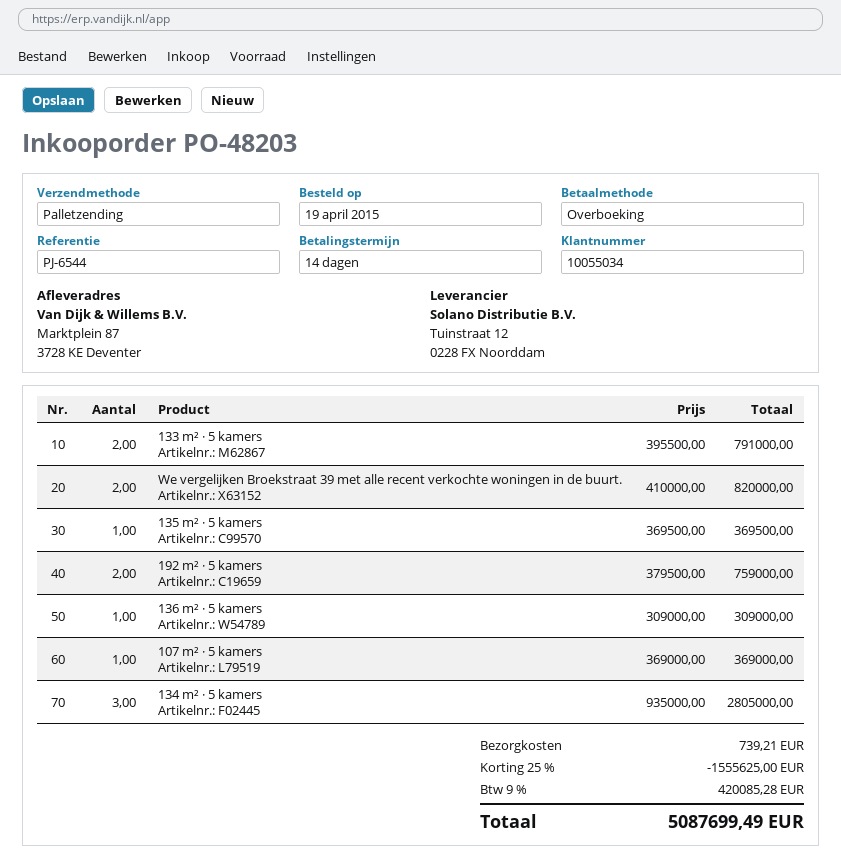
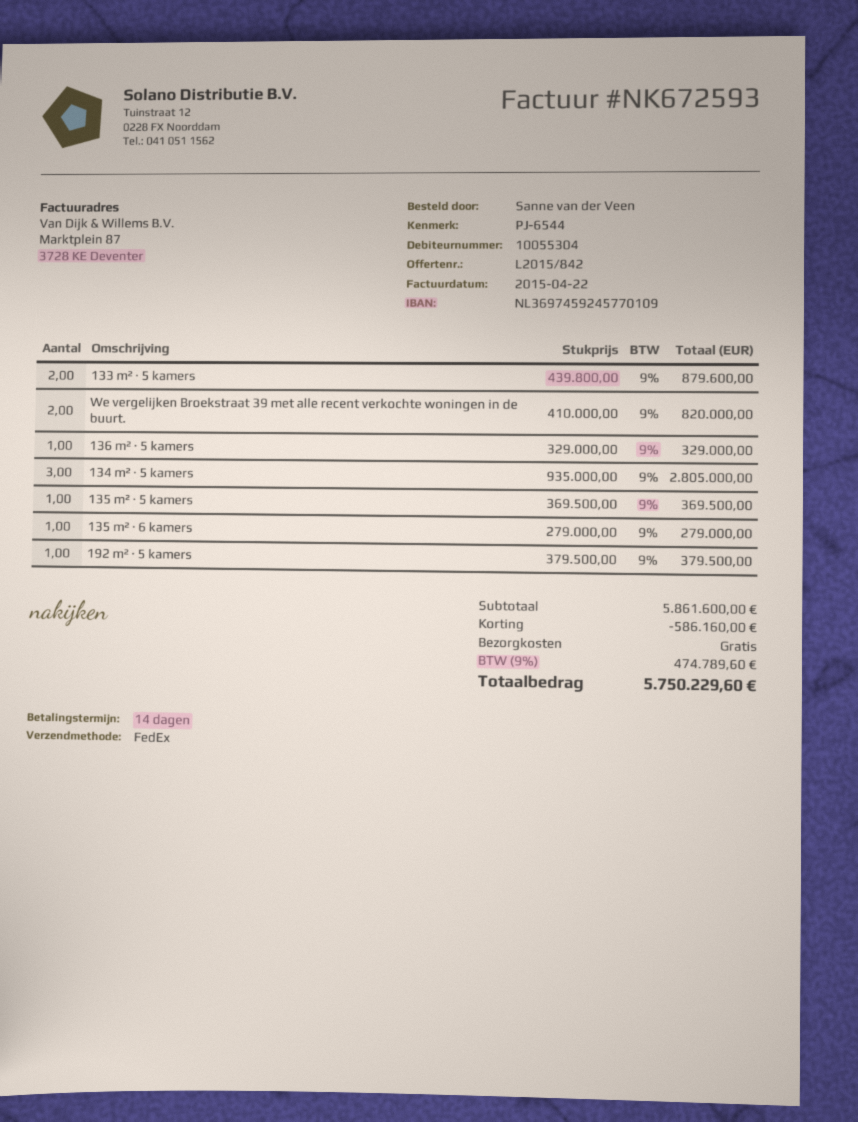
customer number: 10055034 -> 10055304
shipping method: pallet freight -> FedEx
133 m² · 5 kamers: 2 x 395500.00 = 791000.00 -> 2 x 439800.00 = 879600.00
192 m² · 5 kamers: 2 x 379500.00 = 759000.00 -> 1 x 379500.00 = 379500.00
136 m² · 5 kamers: 1 x 309000.00 = 309000.00 -> 1 x 329000.00 = 329000.00
107 m² · 5 kamers: 1 x 369000.00 = 369000.00 -> none
135 m² · 6 kamers: none -> 1 x 279000.00 = 279000.00
discount: 1555625.00 -> 586160.00
shipping: 739.21 -> 0.00
tax: 9% = 420085.28 -> 9% = 474789.60
total: 5087699.49 -> 5750229.60

